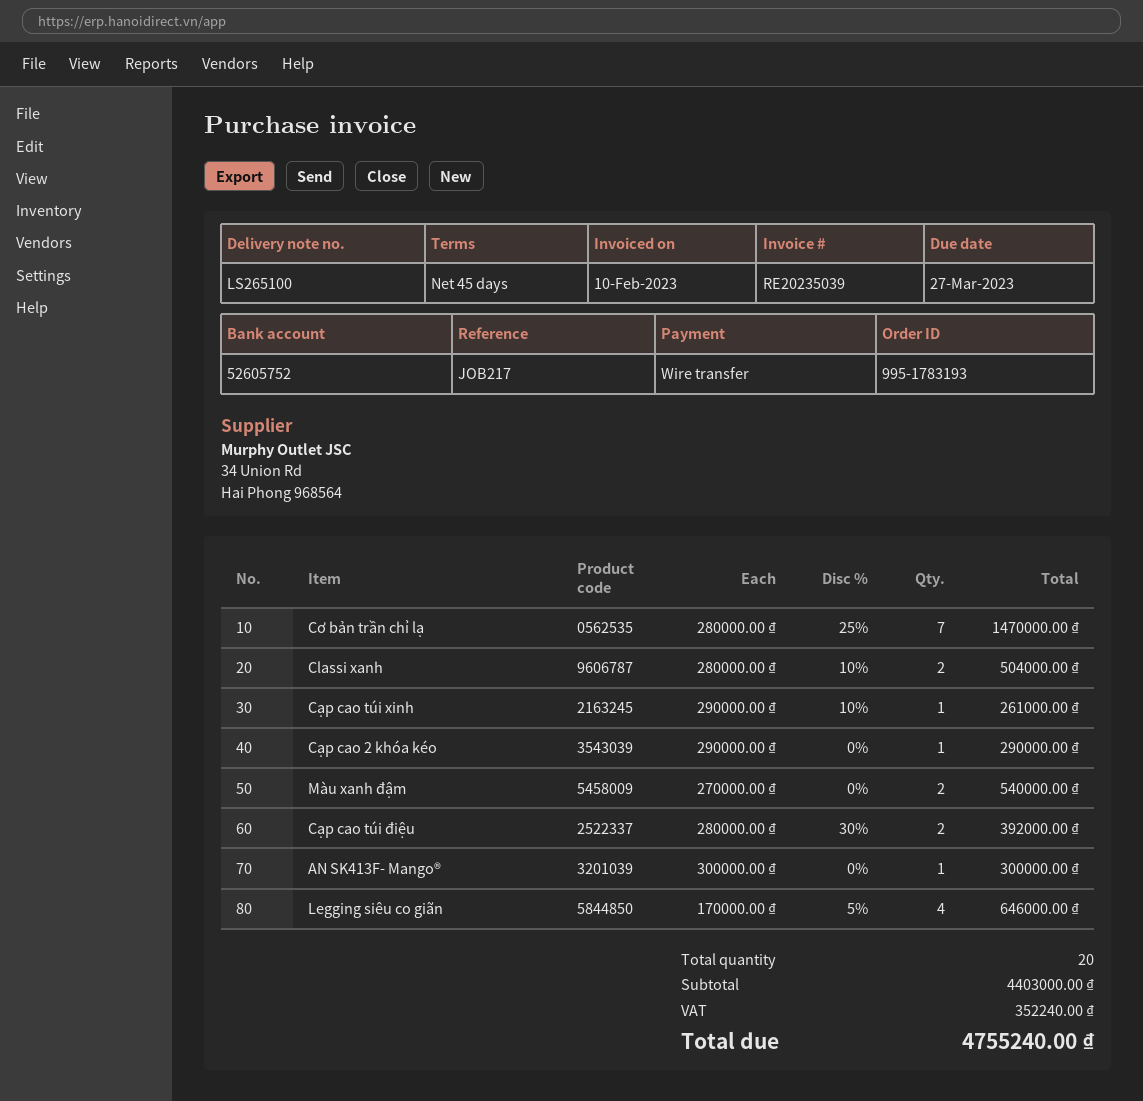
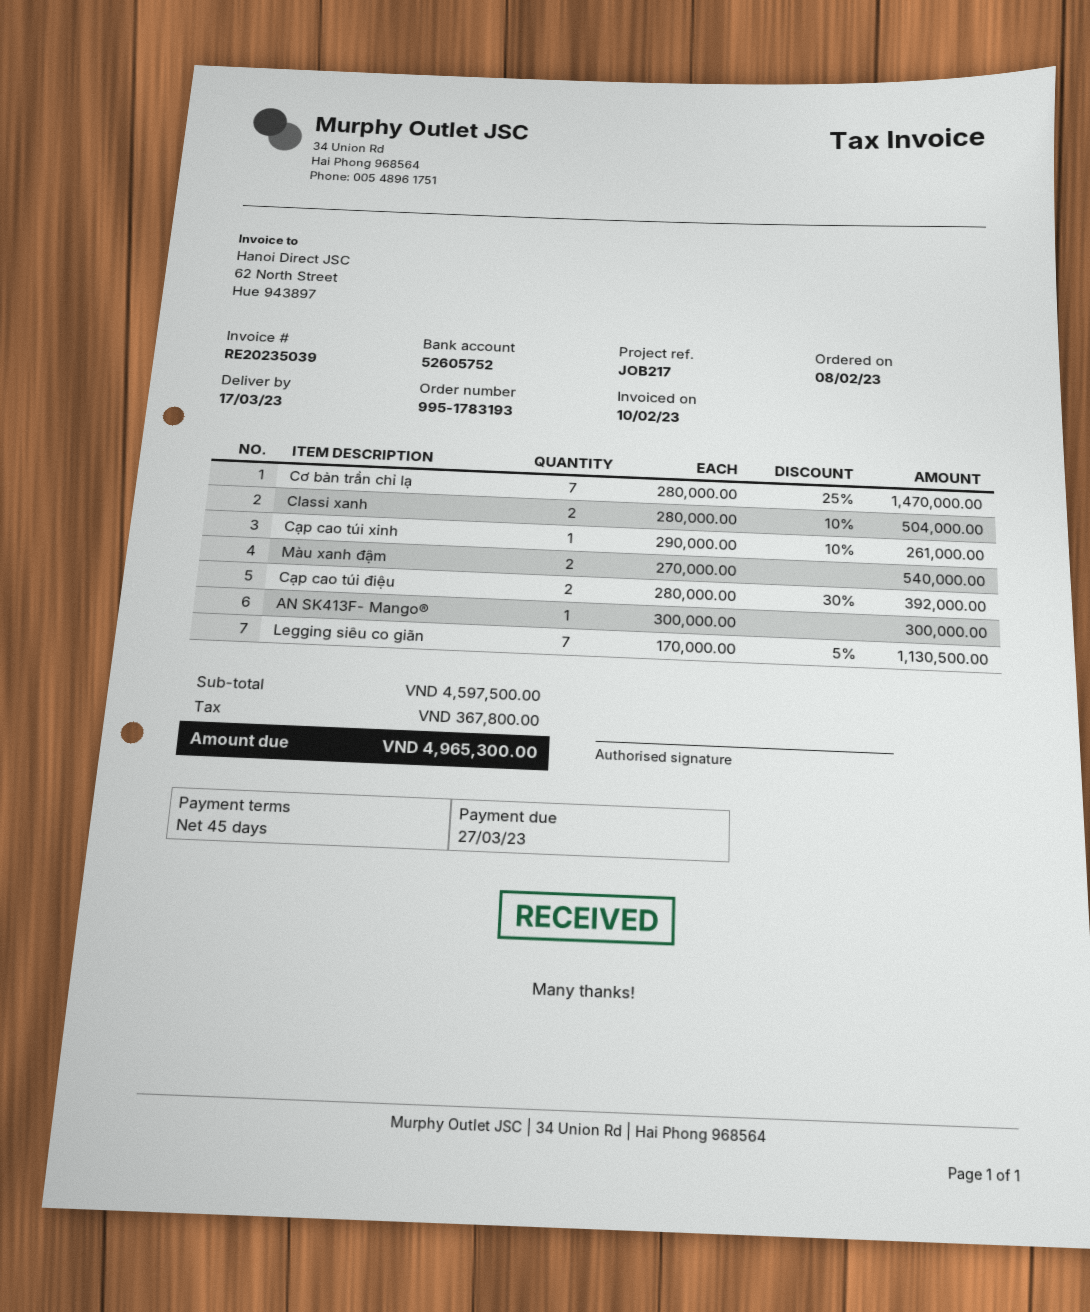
Cạp cao 2 khóa kéo: 1 x 290000.00 = 290000.00 -> none
Legging siêu co giãn: 4 x 170000.00 - 5% = 646000.00 -> 7 x 170000.00 - 5% = 1130500.00
subtotal: 4403000.00 -> 4597500.00
tax: 352240.00 -> 367800.00
total: 4755240.00 -> 4965300.00

